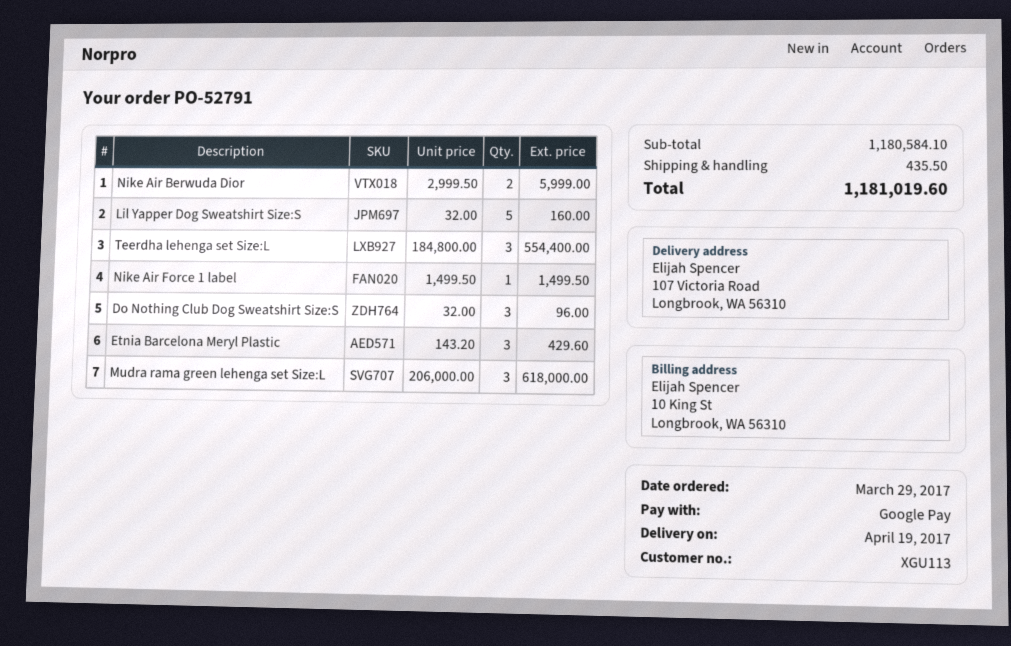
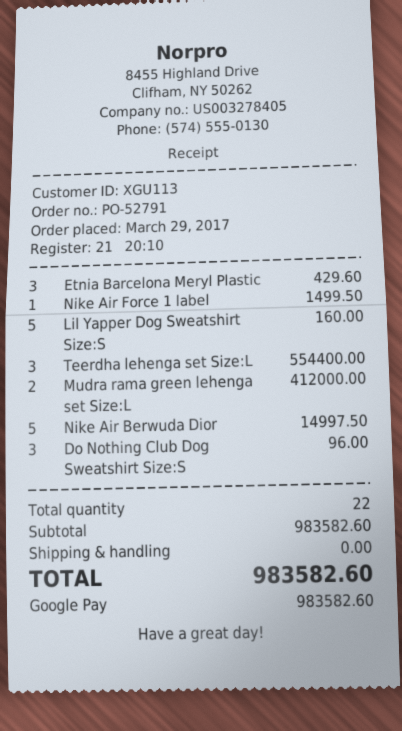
Nike Air Berwuda Dior: 2 for 5999.00 -> 5 for 14997.50
Mudra rama green lehenga set Size:L: 3 for 618000.00 -> 2 for 412000.00
subtotal: 1180584.10 -> 983582.60
shipping: 435.50 -> 0.00
total: 1181019.60 -> 983582.60

